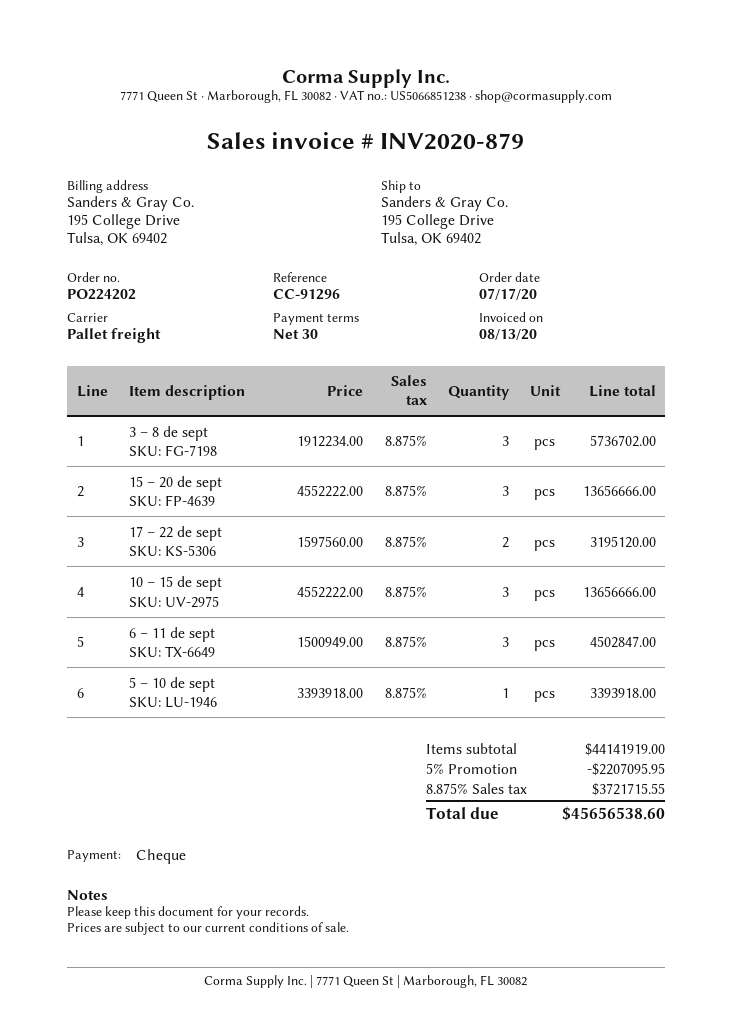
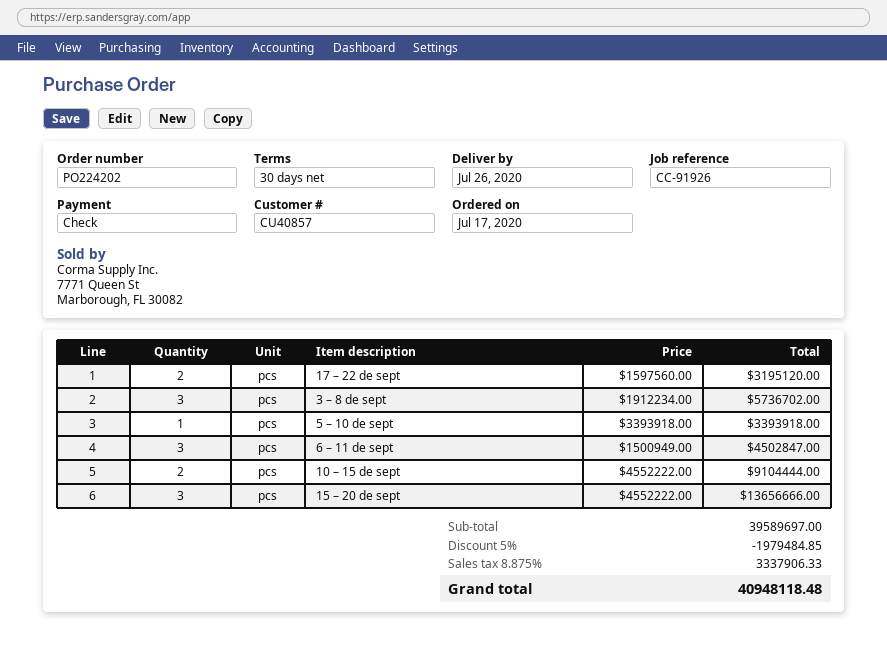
reference: CC-91296 -> CC-91926
10 – 15 de sept: 3 x 4552222.00 = 13656666.00 -> 2 x 4552222.00 = 9104444.00
subtotal: 44141919.00 -> 39589697.00
discount: 5% = 2207095.95 -> 5% = 1979484.85
tax: 8.875% = 3721715.55 -> 8.875% = 3337906.33
total: 45656538.60 -> 40948118.48

